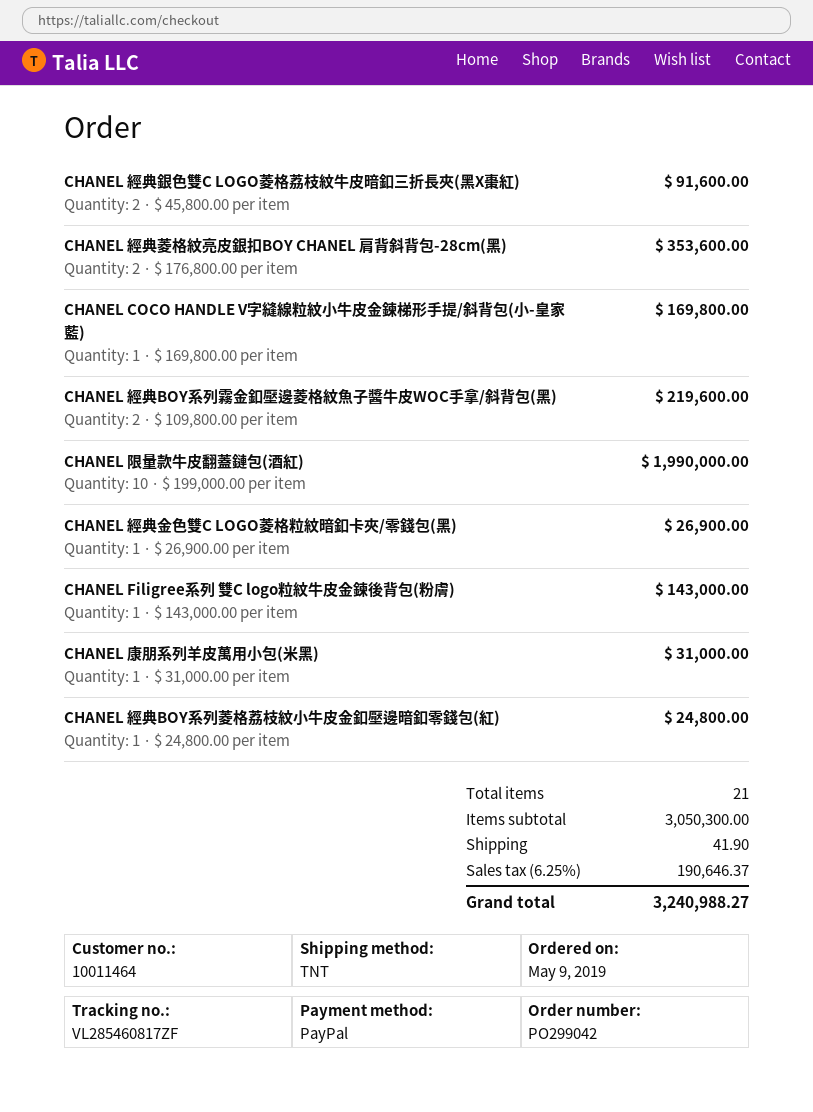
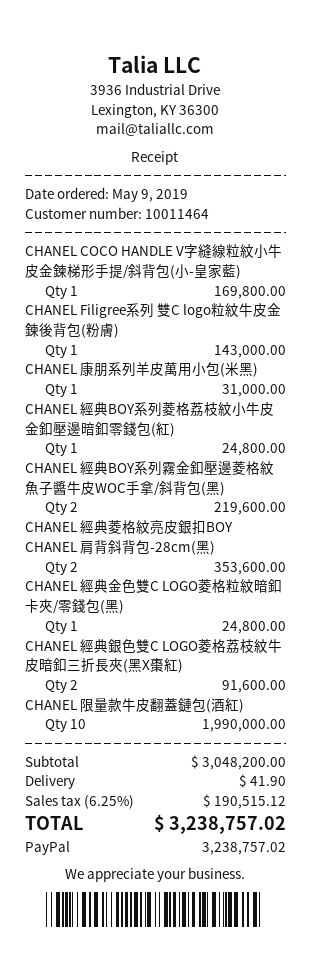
CHANEL 經典金色雙C LOGO菱格粒紋暗釦卡夾/零錢包(黑): 1 for 26900.00 -> 1 for 24800.00
subtotal: 3050300.00 -> 3048200.00
tax: 6.25% = 190646.37 -> 6.25% = 190515.12
total: 3240988.27 -> 3238757.02

